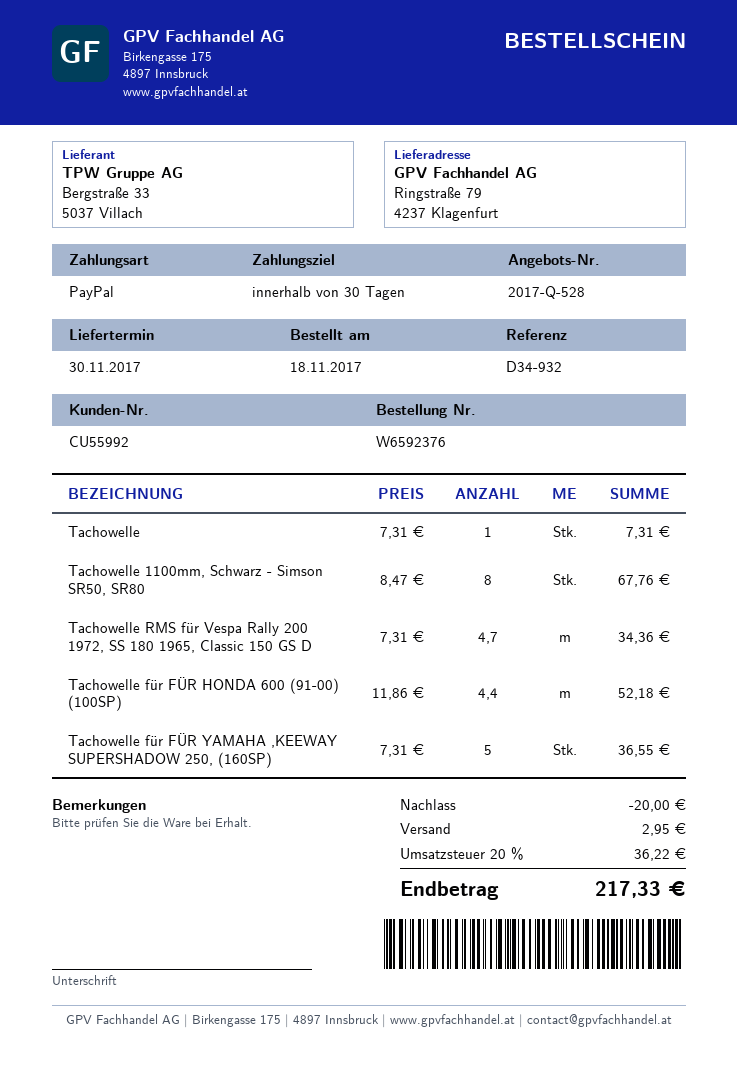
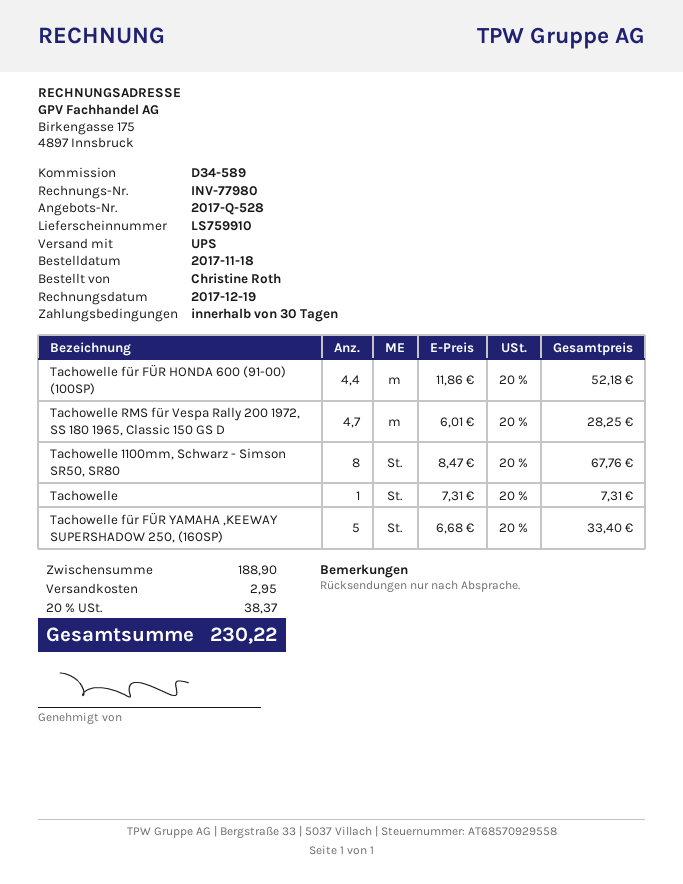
reference: D34-932 -> D34-589
Tachowelle RMS für Vespa Rally 200 1972, SS 180 1965, Classic 150 GS D: 4.7 x 7.31 = 34.36 -> 4.7 x 6.01 = 28.25
Tachowelle für FÜR YAMAHA ,KEEWAY SUPERSHADOW 250, (160SP): 5 x 7.31 = 36.55 -> 5 x 6.68 = 33.40
discount: 20.00 -> none
tax: 20% = 36.22 -> 20% = 38.37
total: 217.33 -> 230.22

